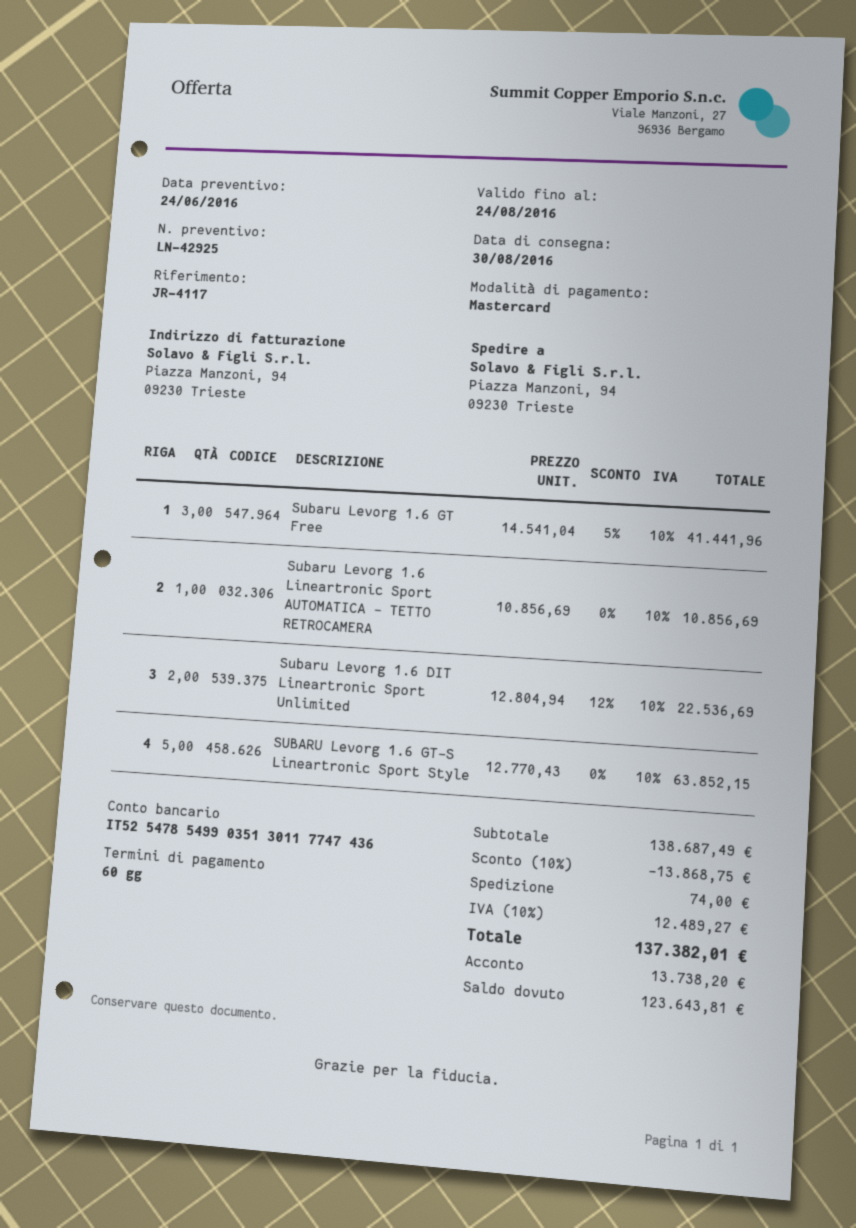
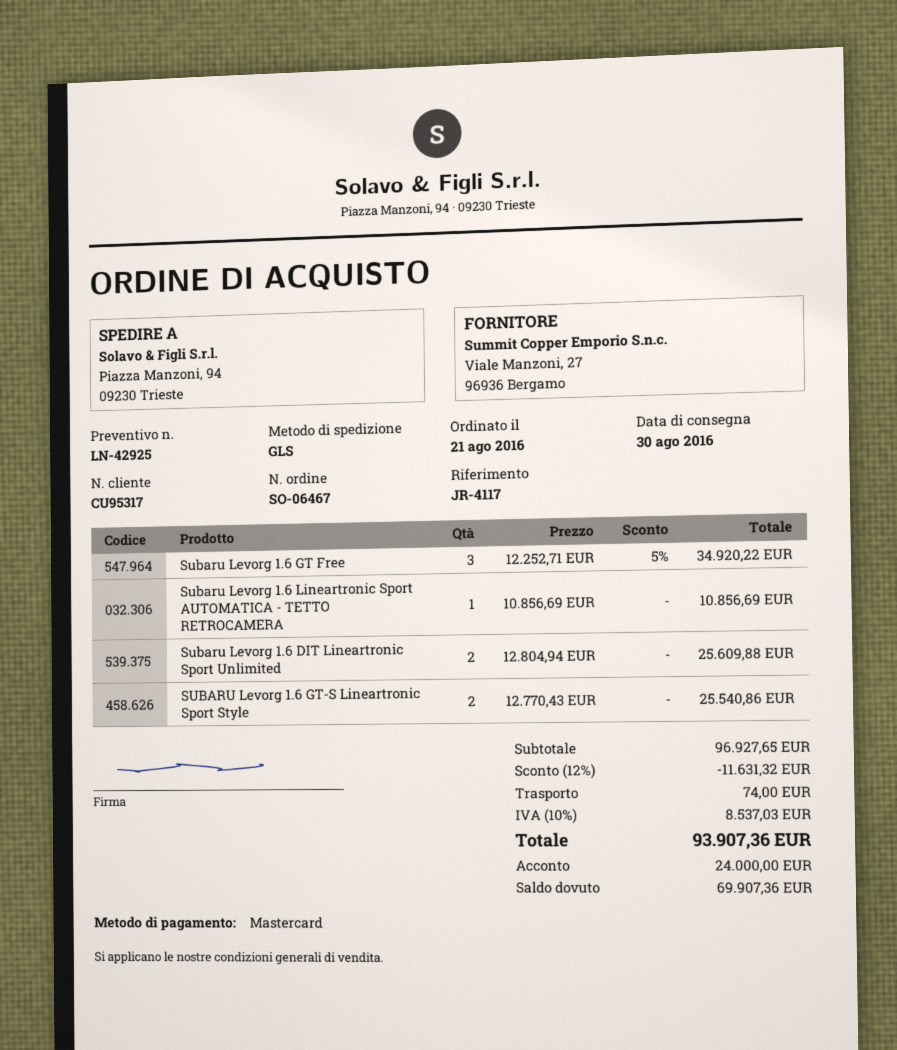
Subaru Levorg 1.6 GT Free: 3 x 14541.04 - 5% = 41441.96 -> 3 x 12252.71 - 5% = 34920.22
Subaru Levorg 1.6 DIT Lineartronic Sport Unlimited: 2 x 12804.94 - 12% = 22536.69 -> 2 x 12804.94 = 25609.88
SUBARU Levorg 1.6 GT-S Lineartronic Sport Style: 5 x 12770.43 = 63852.15 -> 2 x 12770.43 = 25540.86
subtotal: 138687.49 -> 96927.65
discount: 10% = 13868.75 -> 12% = 11631.32
tax: 10% = 12489.27 -> 10% = 8537.03
total: 137382.01 -> 93907.36
deposit: 13738.20 -> 24000.00
balance: 123643.81 -> 69907.36

